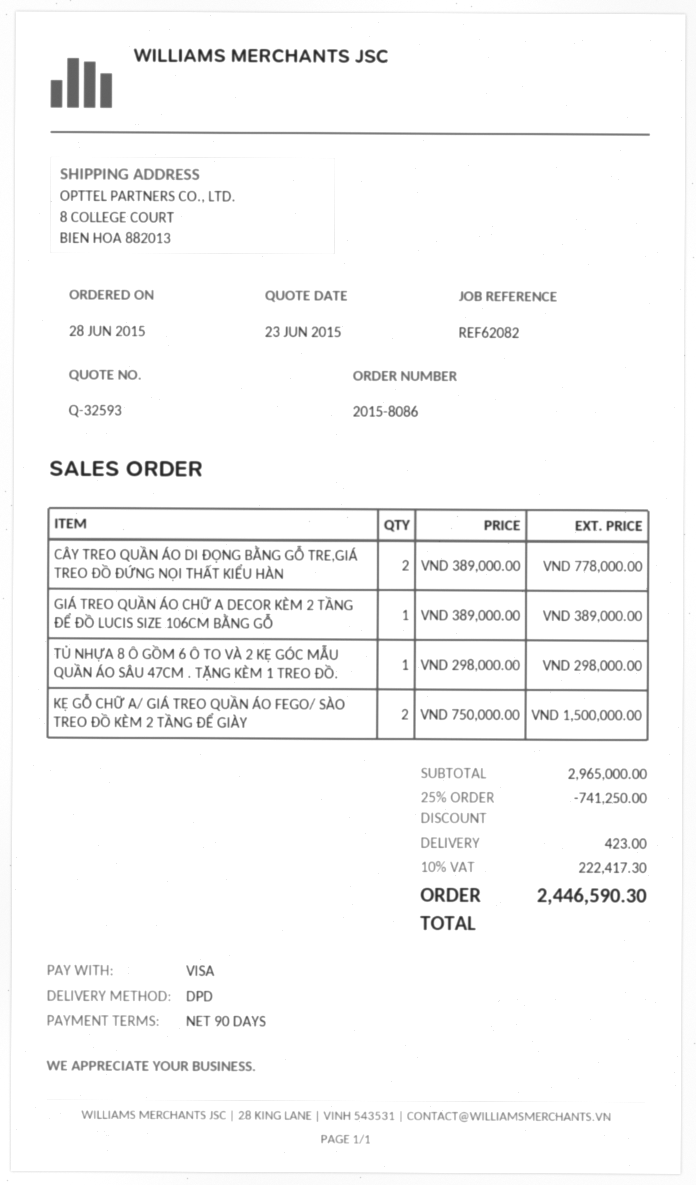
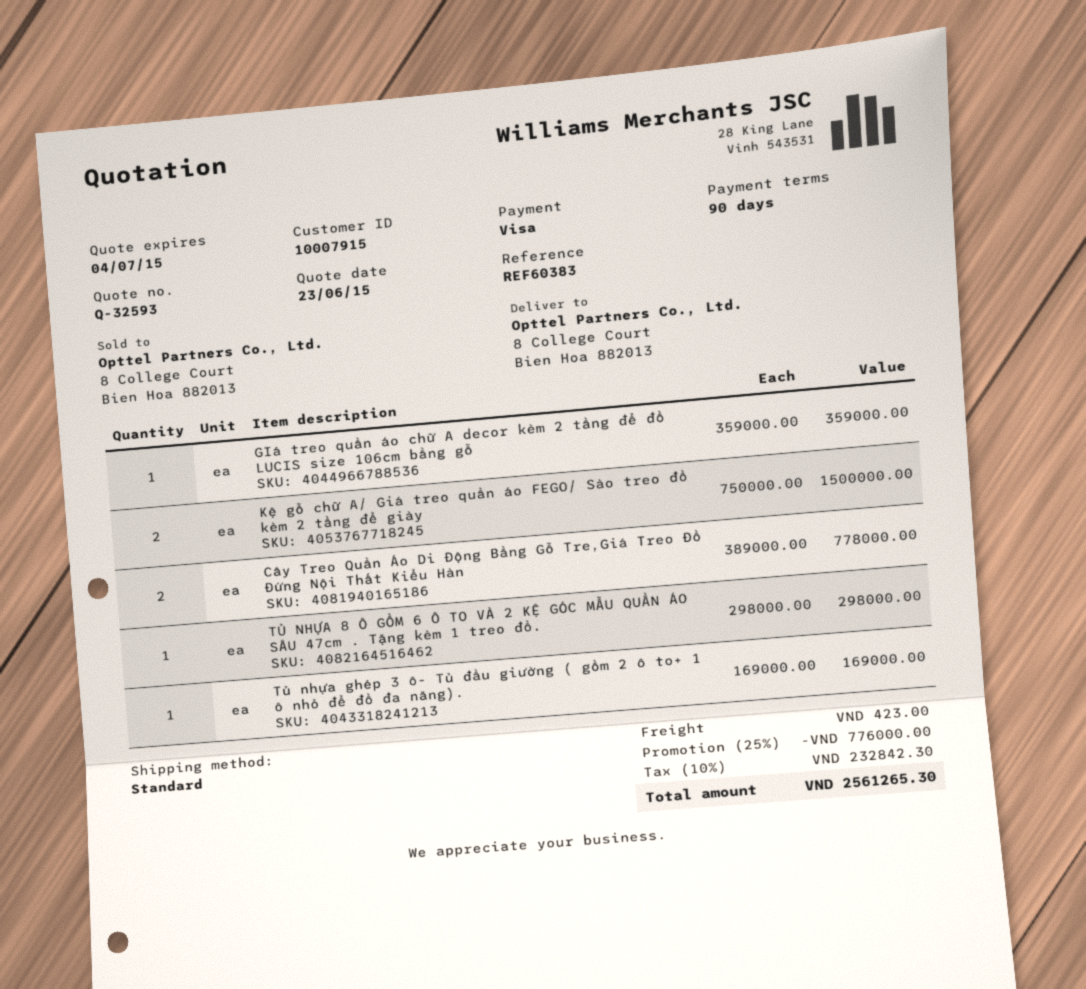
reference: REF62082 -> REF60383
shipping method: DPD -> standard
GIÁ TREO QUẦN ÁO CHỮ A DECOR KÈM 2 TẦNG ĐỂ ĐỒ LUCIS SIZE 106CM BẰNG GỖ: 1 x 389000.00 = 389000.00 -> 1 x 359000.00 = 359000.00
Tủ nhựa ghép 3 ô- Tủ đầu giường ( gồm 2 ô to+ 1 ô nhỏ để đồ đa năng).: none -> 1 x 169000.00 = 169000.00
discount: 25% = 741250.00 -> 25% = 776000.00
tax: 10% = 222417.30 -> 10% = 232842.30
total: 2446590.30 -> 2561265.30

